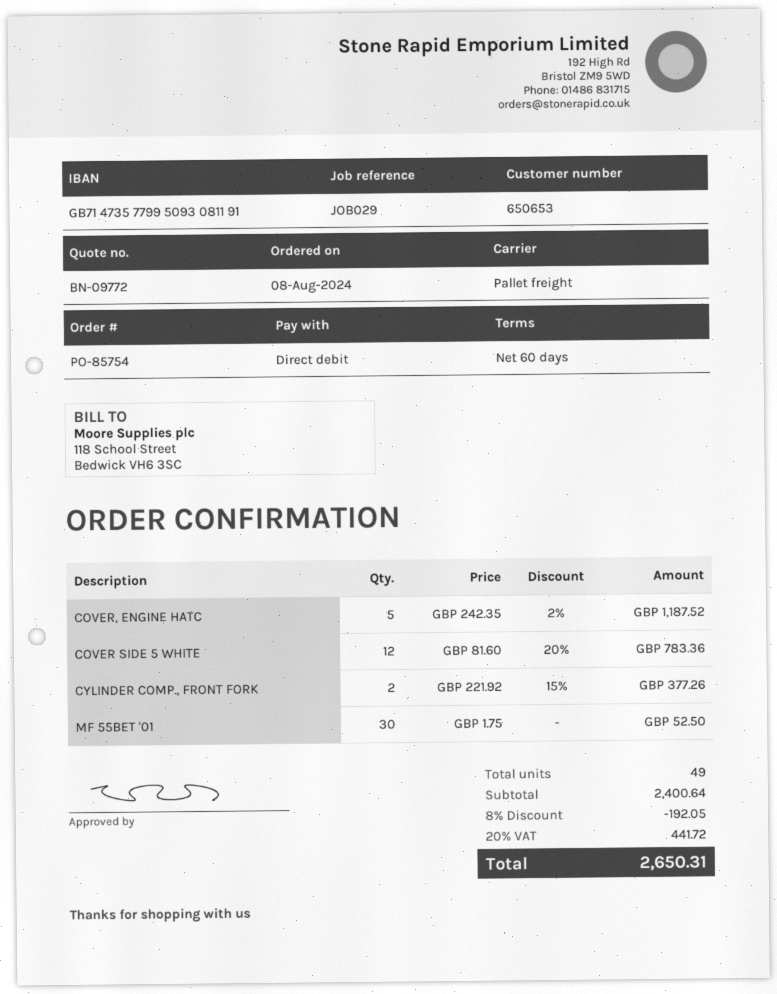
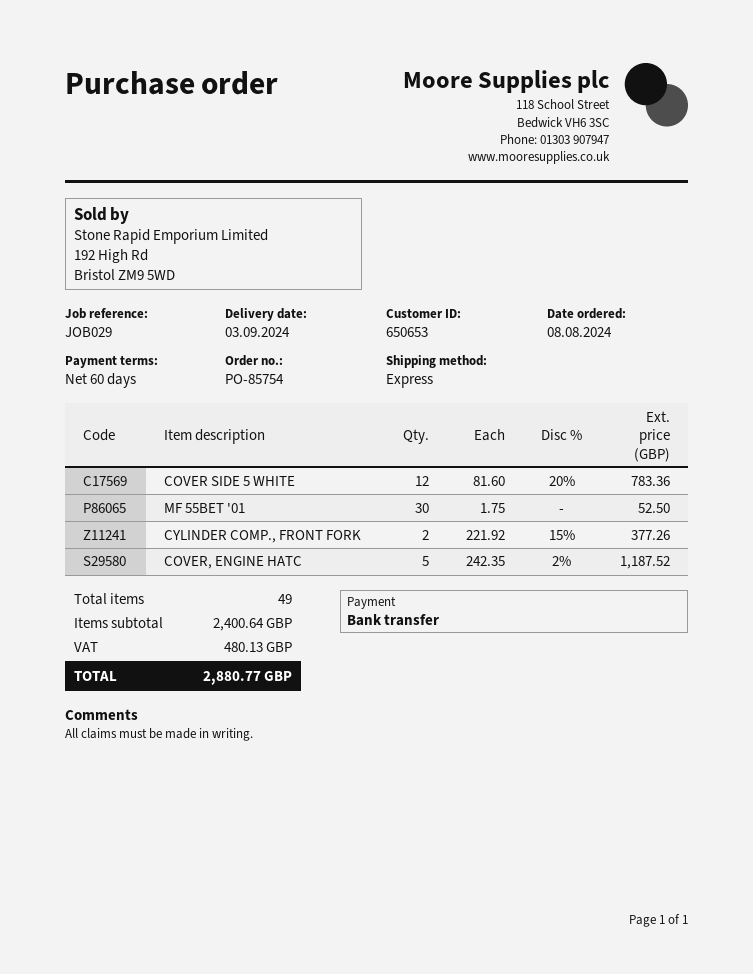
payment method: direct debit -> bank transfer
shipping method: pallet freight -> express
discount: 8% = 192.05 -> none
tax: 441.72 -> 480.13
total: 2650.31 -> 2880.77

